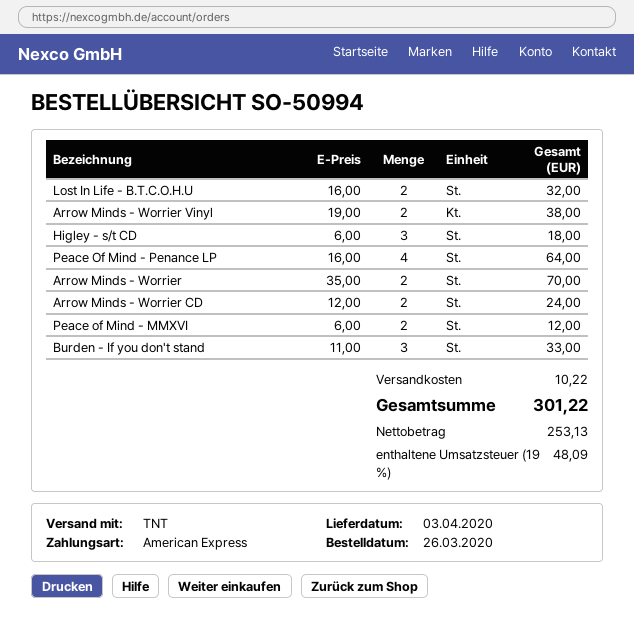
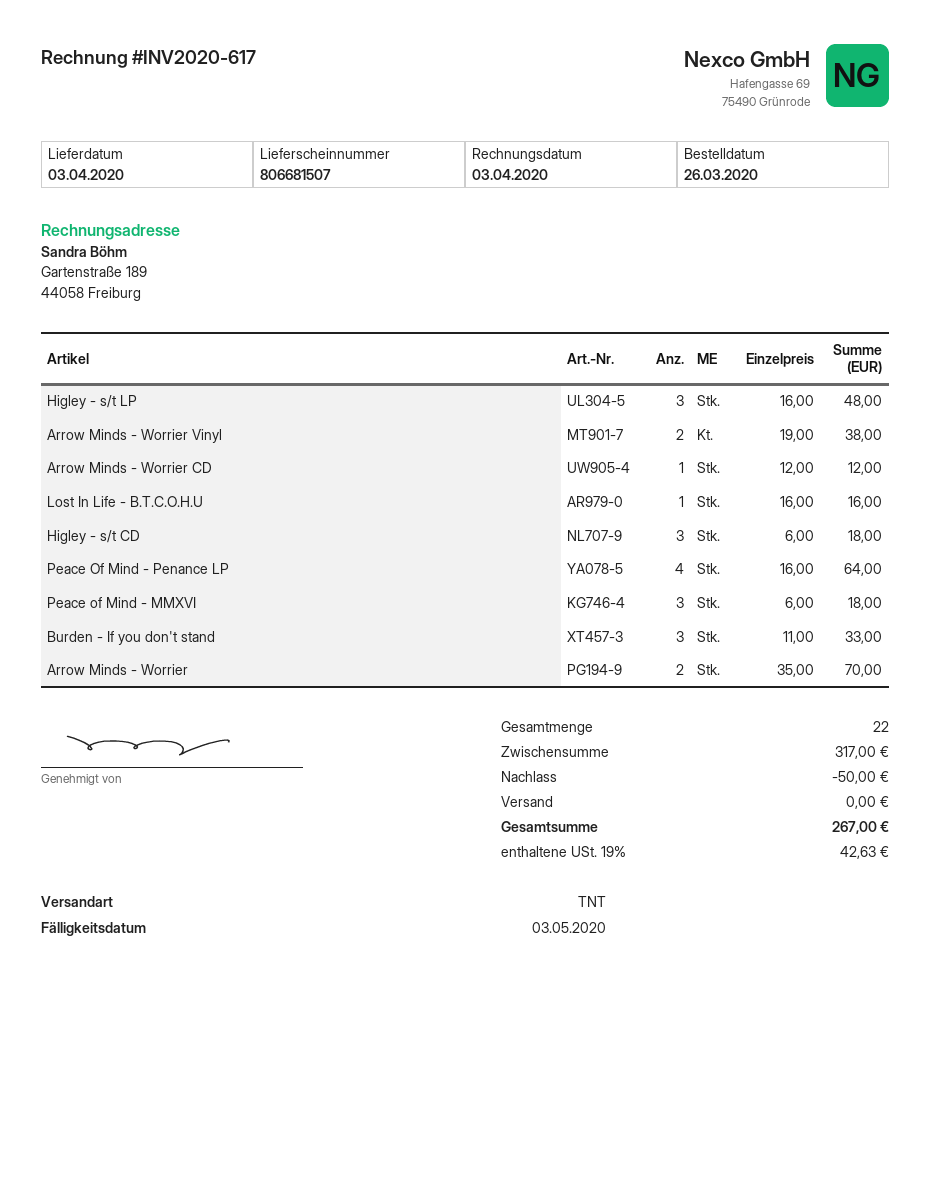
Lost In Life - B.T.C.O.H.U: 2 x 16.00 = 32.00 -> 1 x 16.00 = 16.00
Arrow Minds - Worrier CD: 2 x 12.00 = 24.00 -> 1 x 12.00 = 12.00
Peace of Mind - MMXVI: 2 x 6.00 = 12.00 -> 3 x 6.00 = 18.00
Higley - s/t LP: none -> 3 x 16.00 = 48.00
discount: none -> 50.00
shipping: 10.22 -> 0.00
tax: 19% = 48.09 -> 19% = 42.63
total: 301.22 -> 267.00

